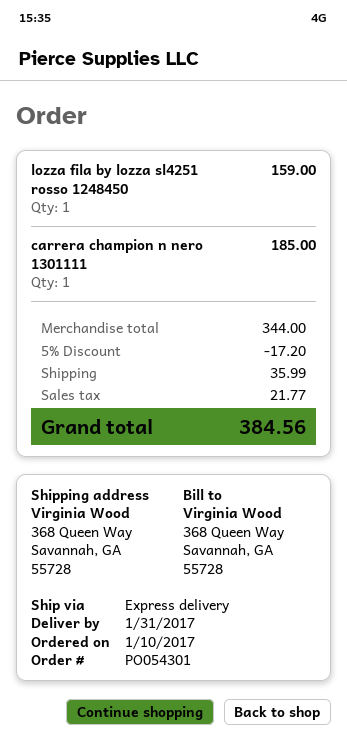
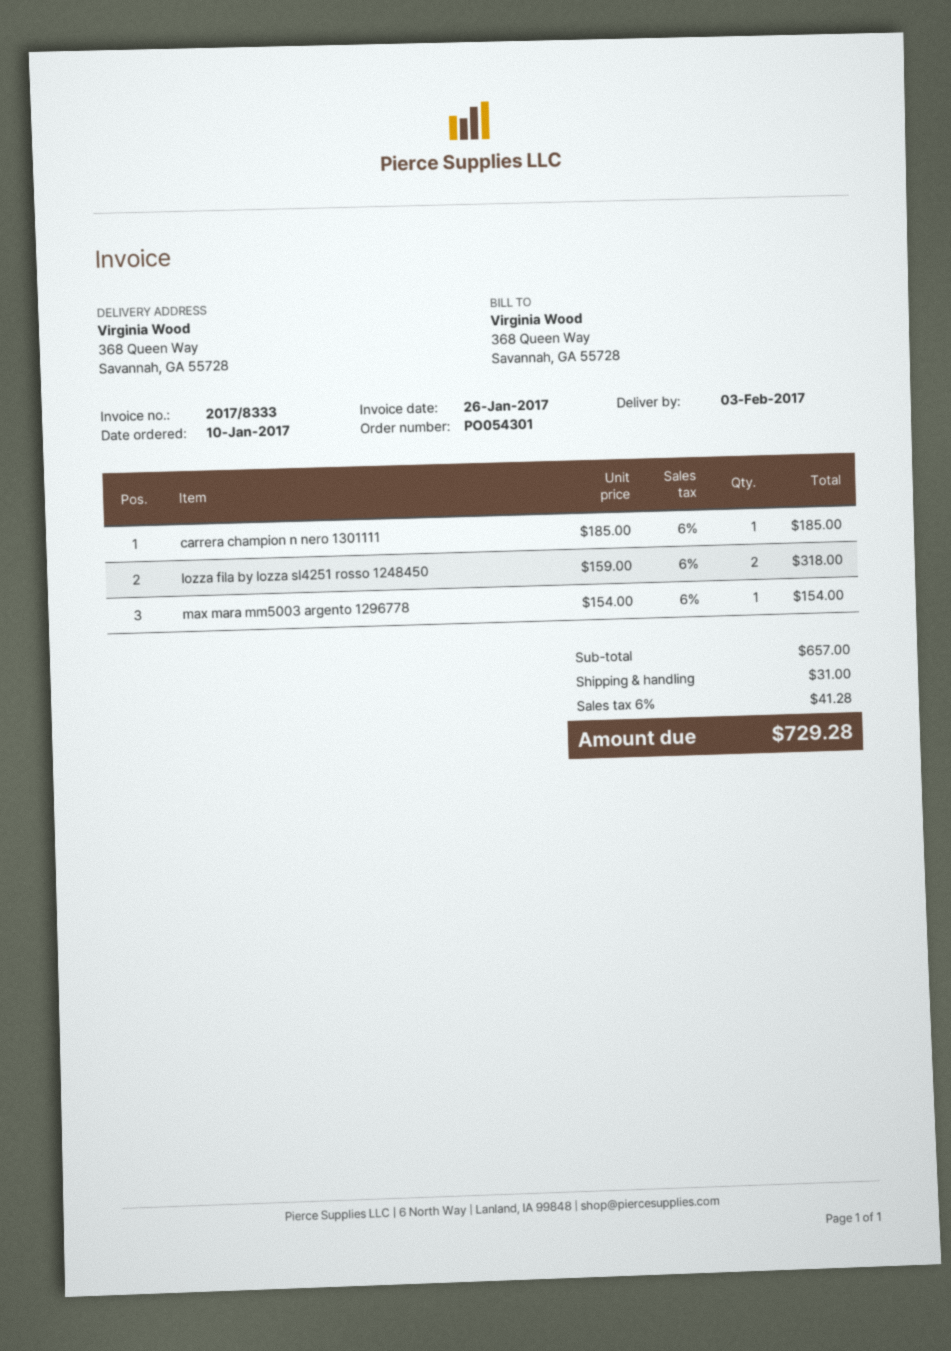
delivery date: 2017-01-31 -> 2017-02-03
lozza fila by lozza sl4251 rosso 1248450: 1 for 159.00 -> 2 for 318.00
max mara mm5003 argento 1296778: none -> 1 for 154.00
subtotal: 344.00 -> 657.00
discount: 5% = 17.20 -> none
shipping: 35.99 -> 31.00
tax: 21.77 -> 41.28
total: 384.56 -> 729.28

